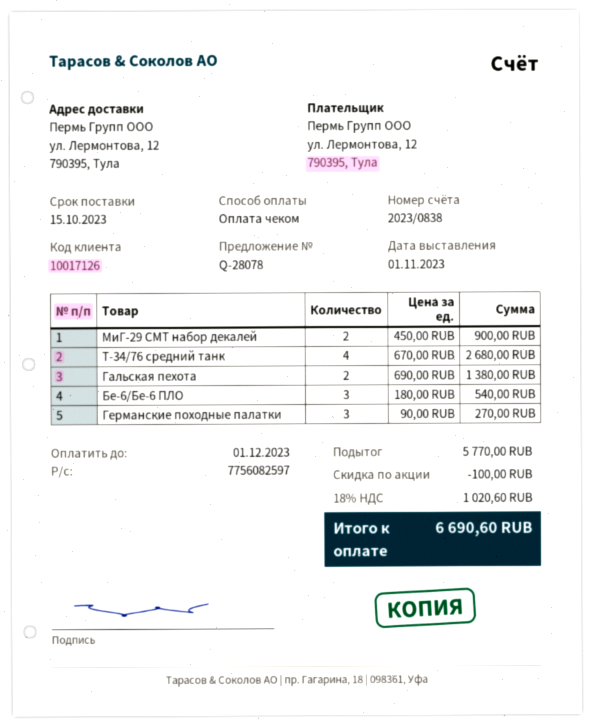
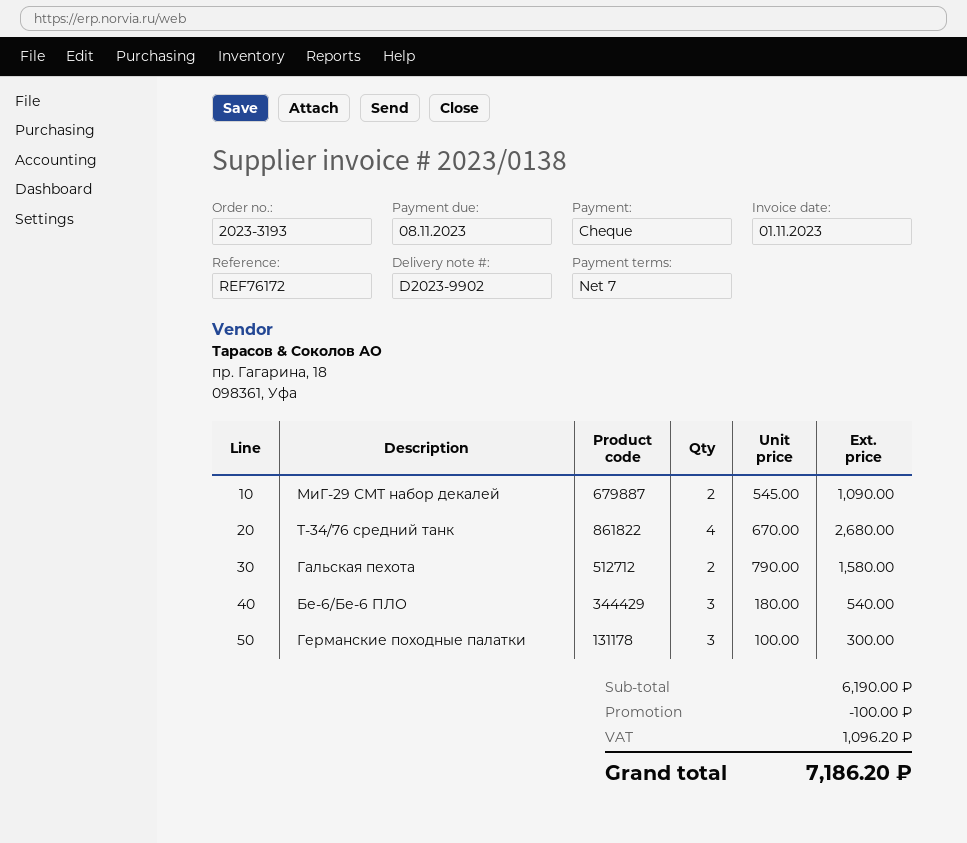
invoice number: 2023/0838 -> 2023/0138
due date: 2023-12-01 -> 2023-11-08
МиГ-29 СМТ набор декалей: 2 x 450.00 = 900.00 -> 2 x 545.00 = 1090.00
Гальская пехота: 2 x 690.00 = 1380.00 -> 2 x 790.00 = 1580.00
Германские походные палатки: 3 x 90.00 = 270.00 -> 3 x 100.00 = 300.00
subtotal: 5770.00 -> 6190.00
tax: 1020.60 -> 1096.20
total: 6690.60 -> 7186.20

